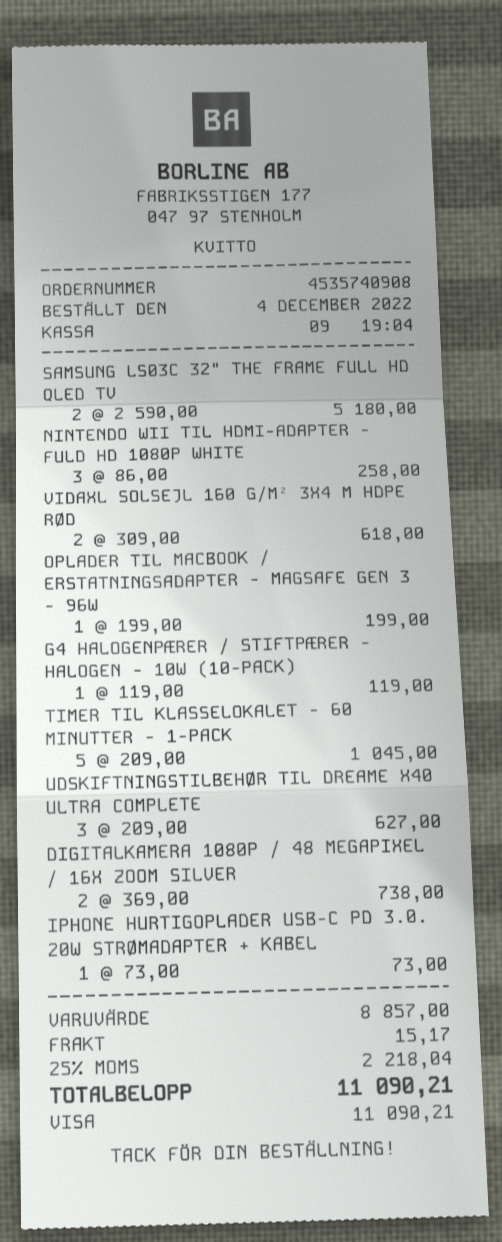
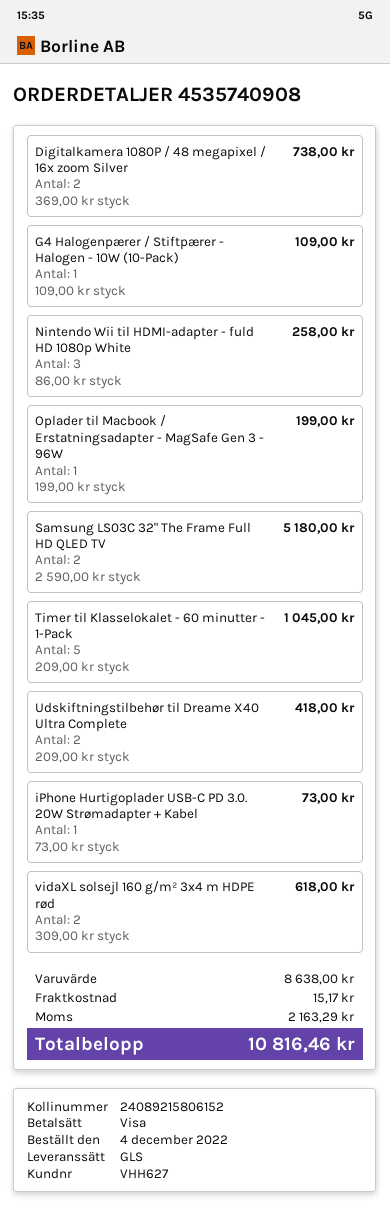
G4 HALOGENPÆRER / STIFTPÆRER - HALOGEN - 10W (10-PACK): 1 x 119.00 = 119.00 -> 1 x 109.00 = 109.00
UDSKIFTNINGSTILBEHØR TIL DREAME X40 ULTRA COMPLETE: 3 x 209.00 = 627.00 -> 2 x 209.00 = 418.00
subtotal: 8857.00 -> 8638.00
tax: 2218.04 -> 2163.29
total: 11090.21 -> 10816.46

